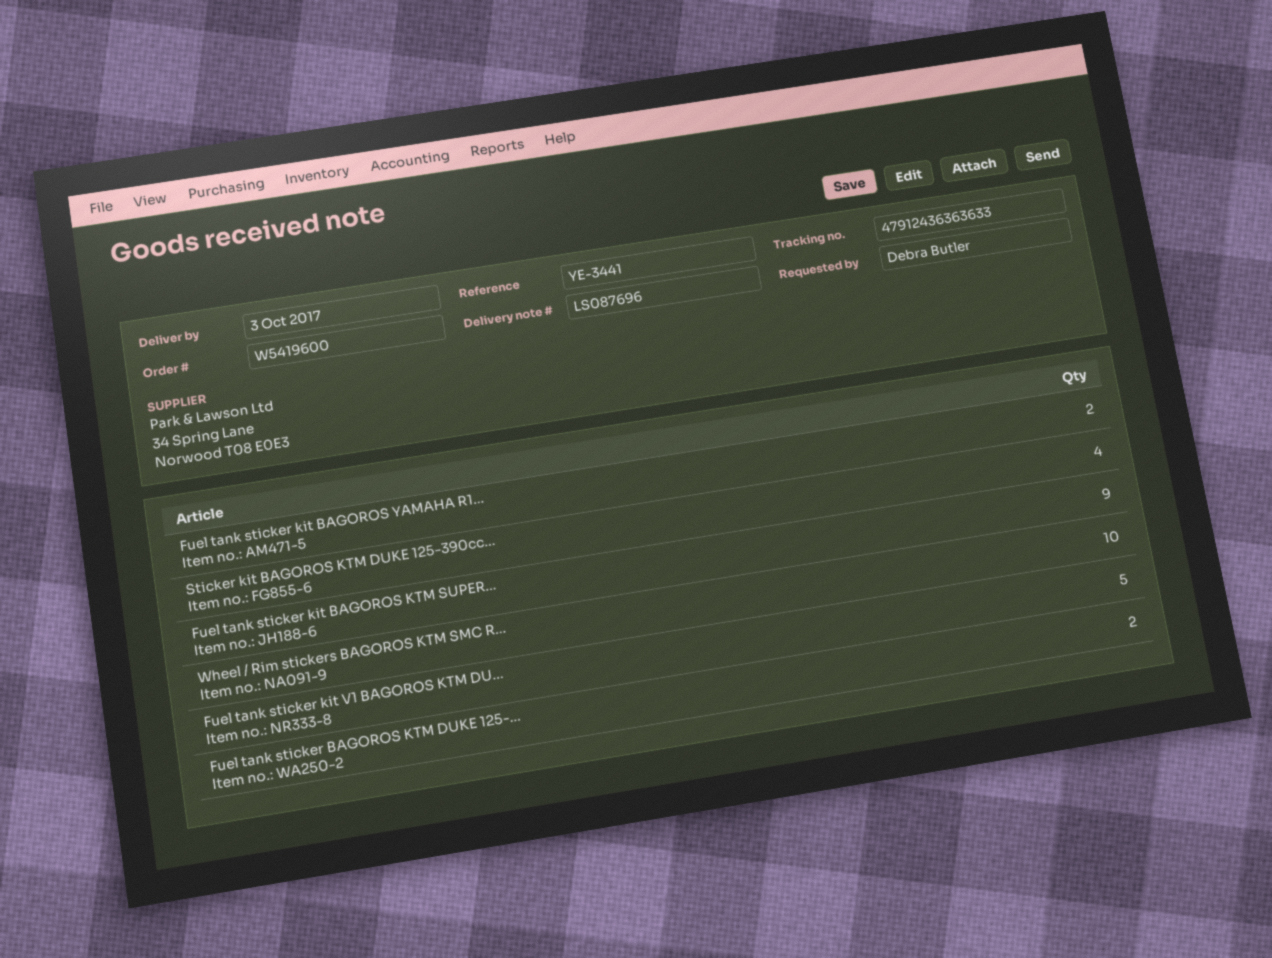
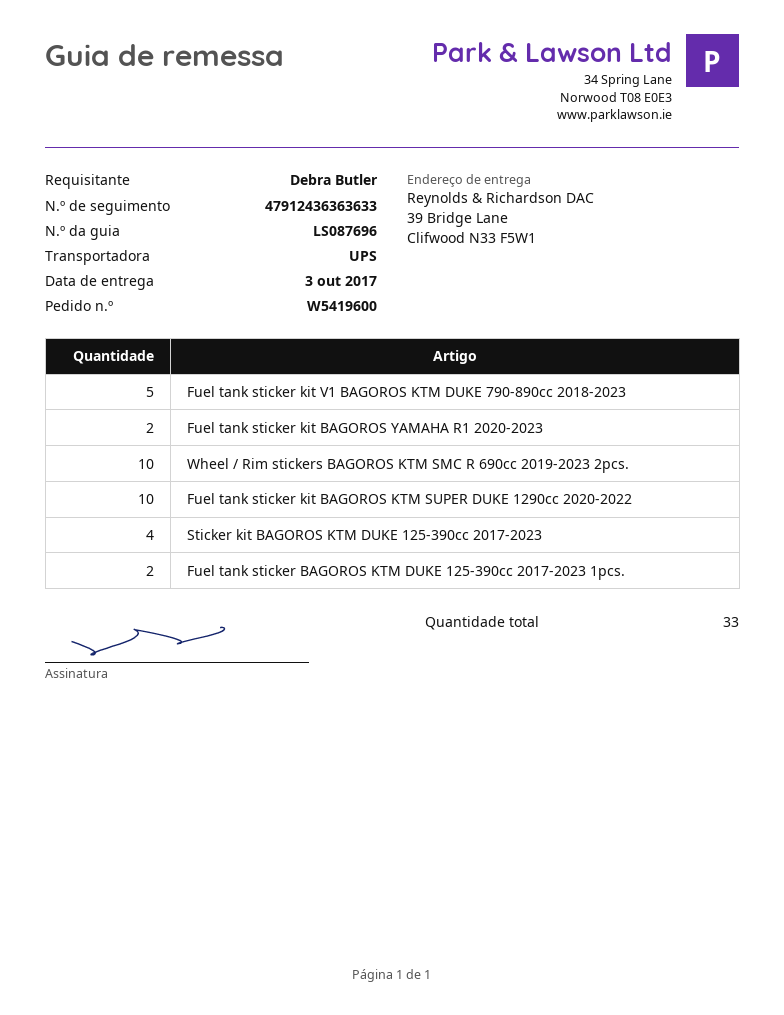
Fuel tank sticker kit BAGOROS KTM SUPER...: 9 -> 10

